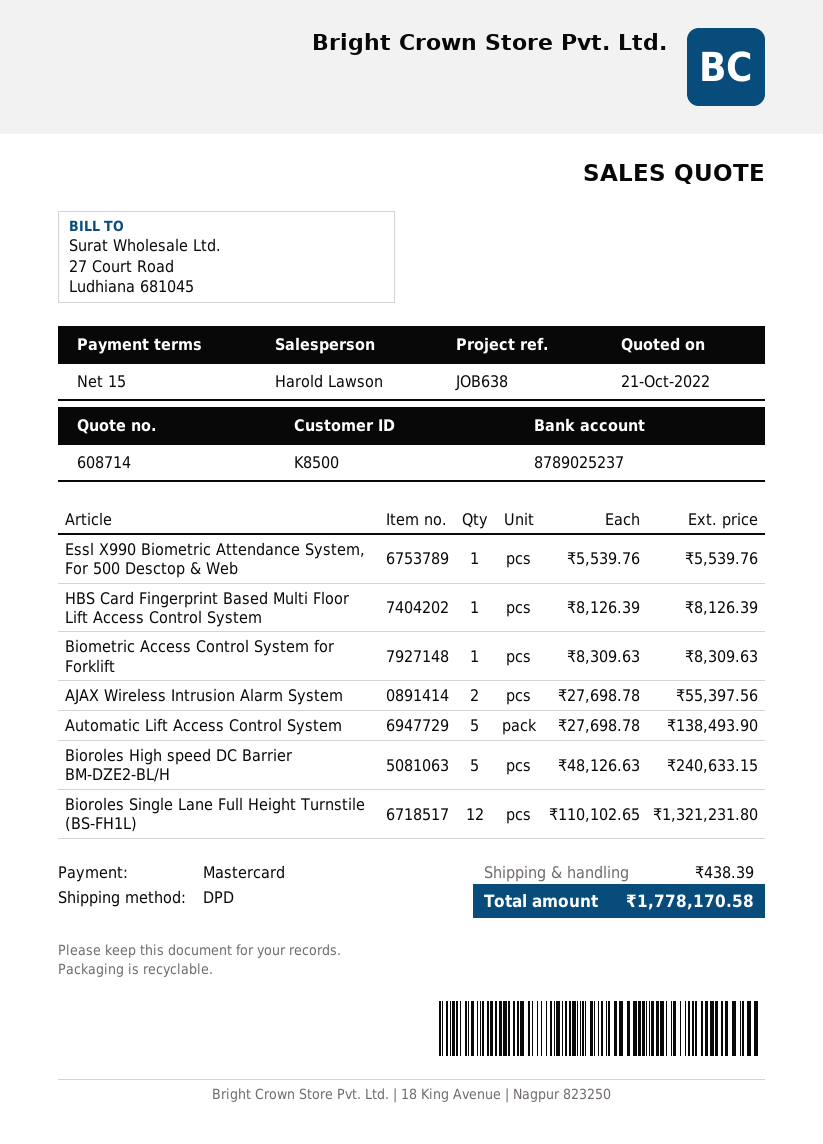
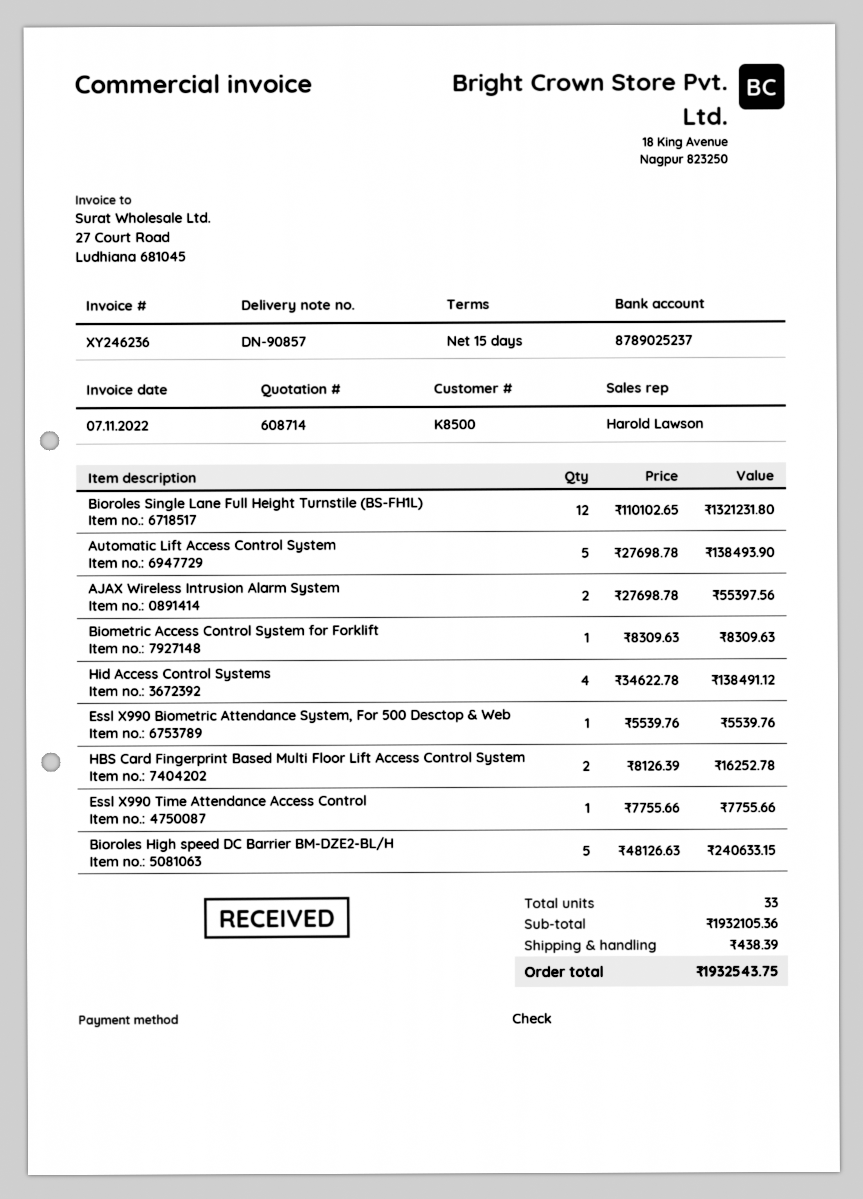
payment method: Mastercard -> cheque
HBS Card Fingerprint Based Multi Floor Lift Access Control System: 1 x 8126.39 = 8126.39 -> 2 x 8126.39 = 16252.78
Hid Access Control Systems: none -> 4 x 34622.78 = 138491.12
Essl X990 Time Attendance Access Control: none -> 1 x 7755.66 = 7755.66
total: 1778170.58 -> 1932543.75

